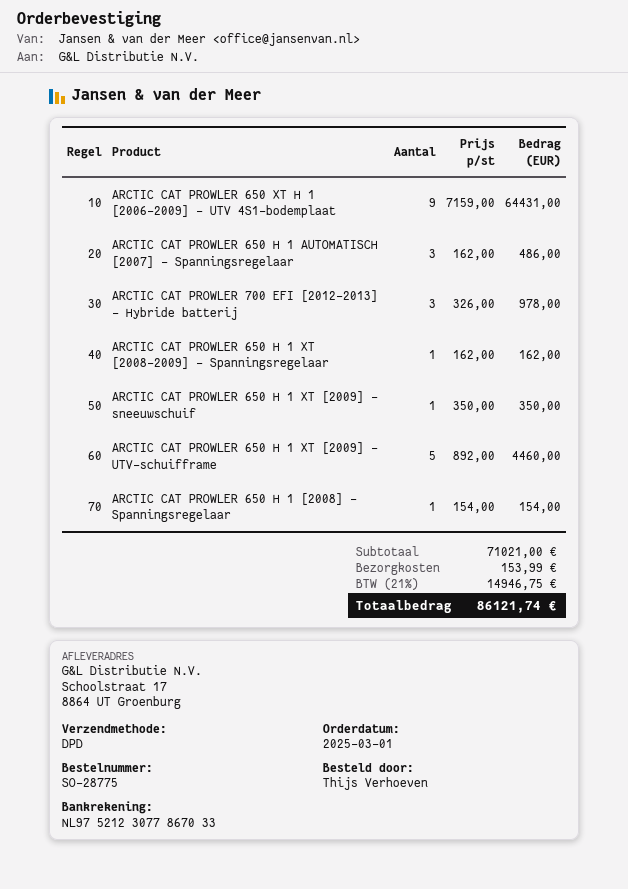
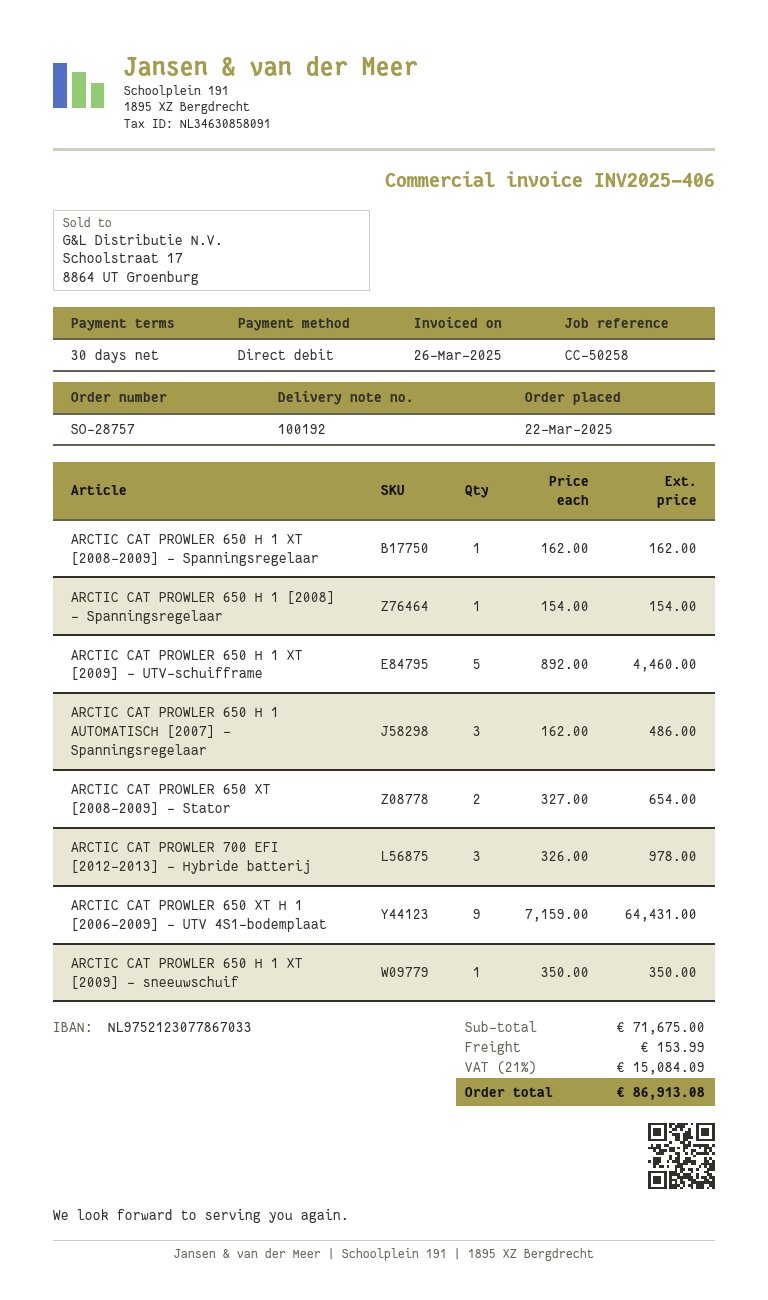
order number: SO-28775 -> SO-28757
order date: 2025-03-01 -> 2025-03-22
ARCTIC CAT PROWLER 650 XT [2008-2009] - Stator: none -> 2 x 327.00 = 654.00
subtotal: 71021.00 -> 71675.00
tax: 21% = 14946.75 -> 21% = 15084.09
total: 86121.74 -> 86913.08

